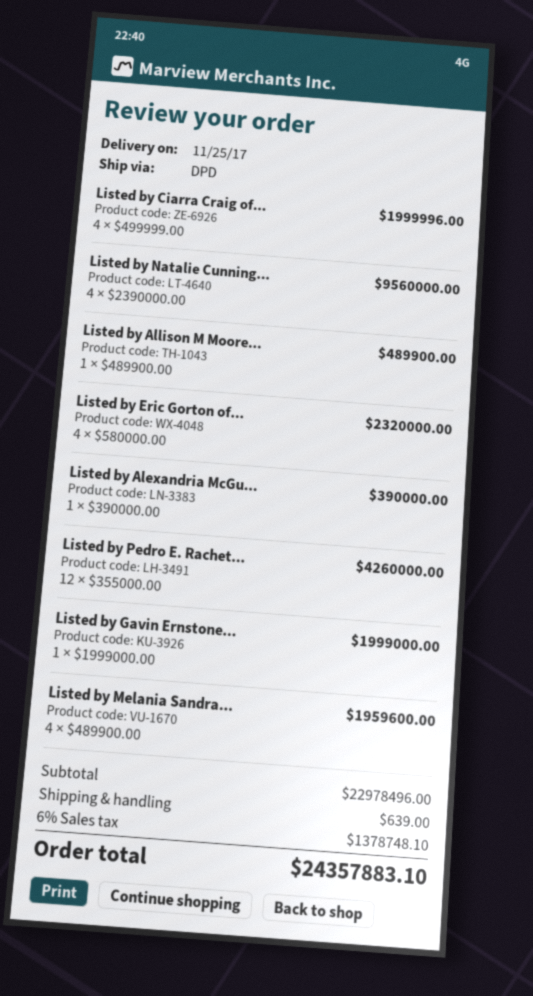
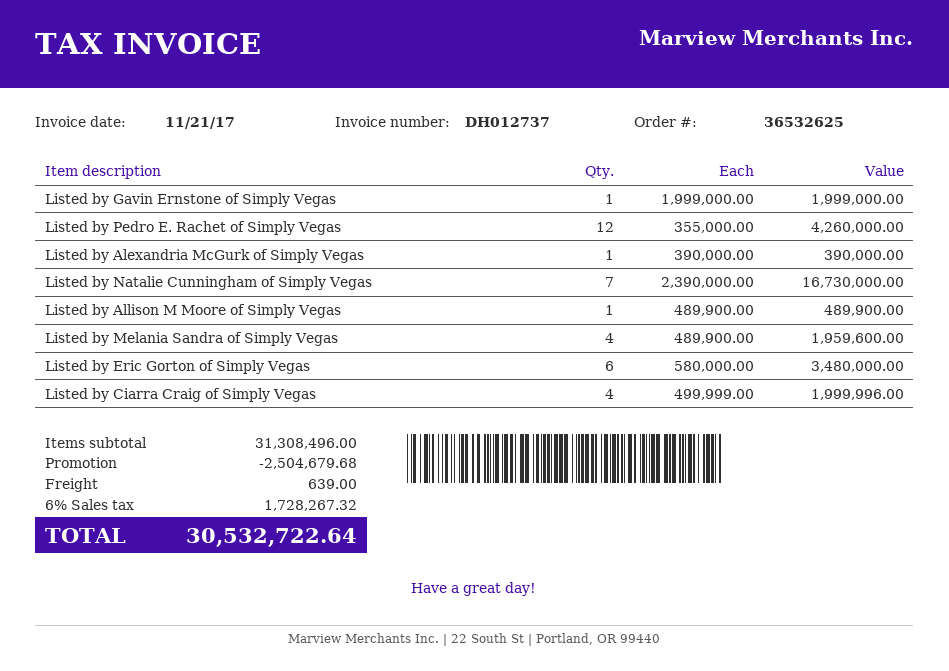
Listed by Natalie Cunning...: 4 x 2390000.00 = 9560000.00 -> 7 x 2390000.00 = 16730000.00
Listed by Eric Gorton of...: 4 x 580000.00 = 2320000.00 -> 6 x 580000.00 = 3480000.00
subtotal: 22978496.00 -> 31308496.00
discount: none -> 2504679.68
tax: 6% = 1378748.10 -> 6% = 1728267.32
total: 24357883.10 -> 30532722.64

